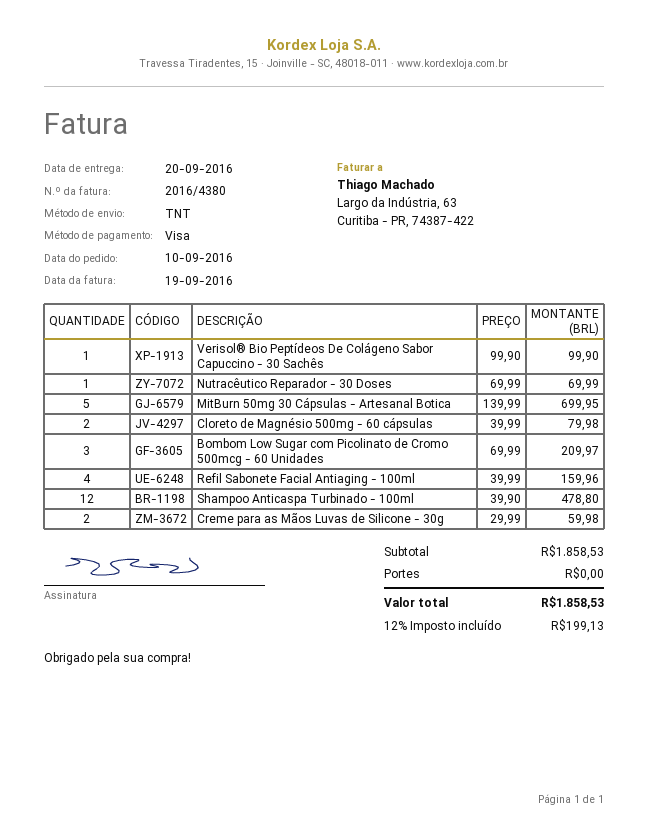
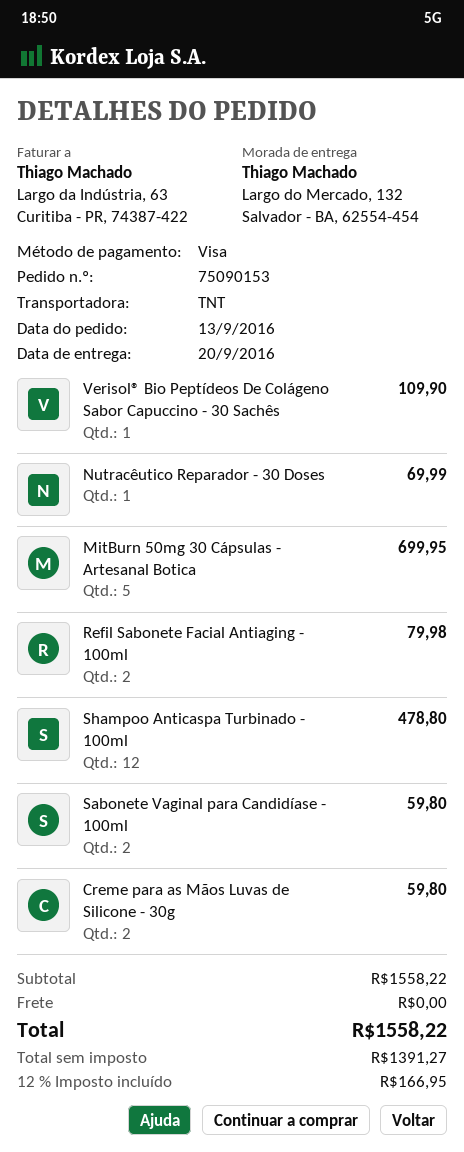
order date: 2016-09-10 -> 2016-09-13
Verisol® Bio Peptídeos De Colágeno Sabor Capuccino - 30 Sachês: 1 for 99.90 -> 1 for 109.90
Cloreto de Magnésio 500mg - 60 cápsulas: 2 for 79.98 -> none
Bombom Low Sugar com Picolinato de Cromo 500mcg - 60 Unidades: 3 for 209.97 -> none
Refil Sabonete Facial Antiaging - 100ml: 4 for 159.96 -> 2 for 79.98
Creme para as Mãos Luvas de Silicone - 30g: 2 for 59.98 -> 2 for 59.80
Sabonete Vaginal para Candidíase - 100ml: none -> 2 for 59.80
subtotal: 1858.53 -> 1558.22
tax: 12% = 199.13 -> 12% = 166.95
total: 1858.53 -> 1558.22

